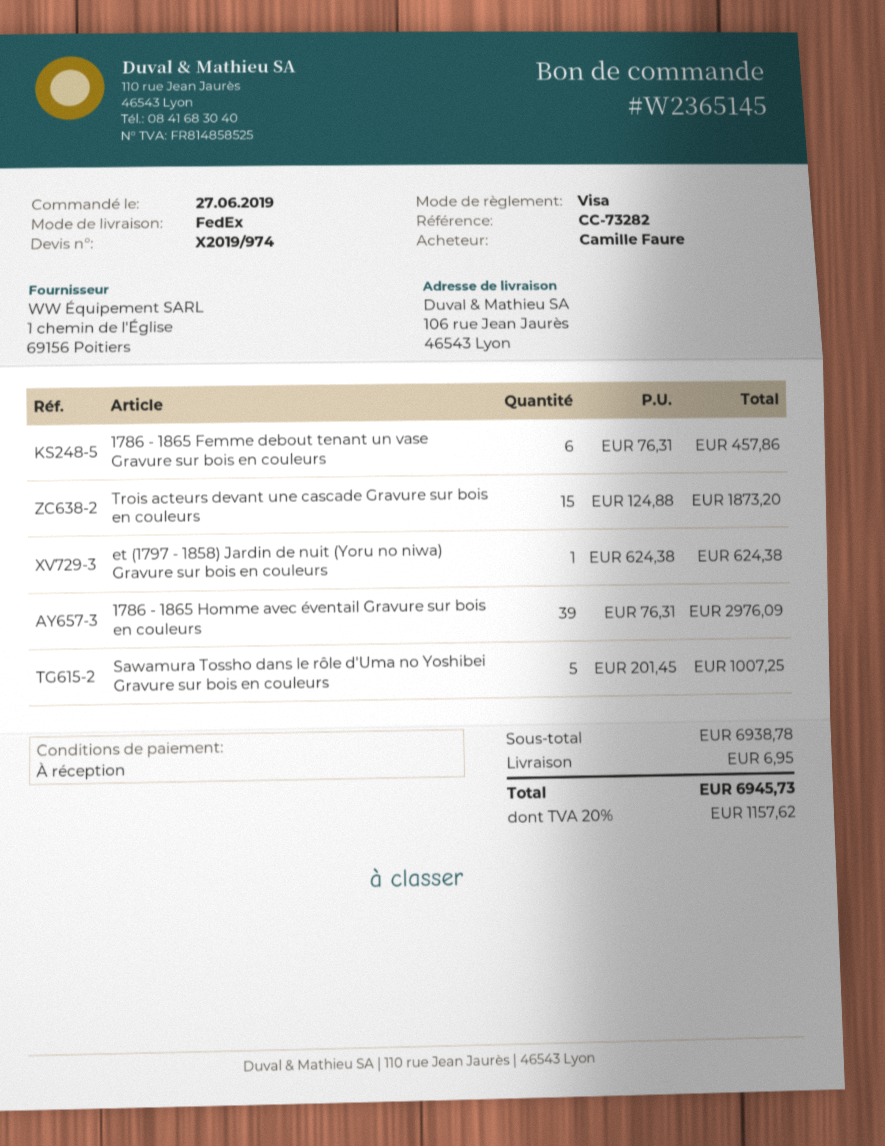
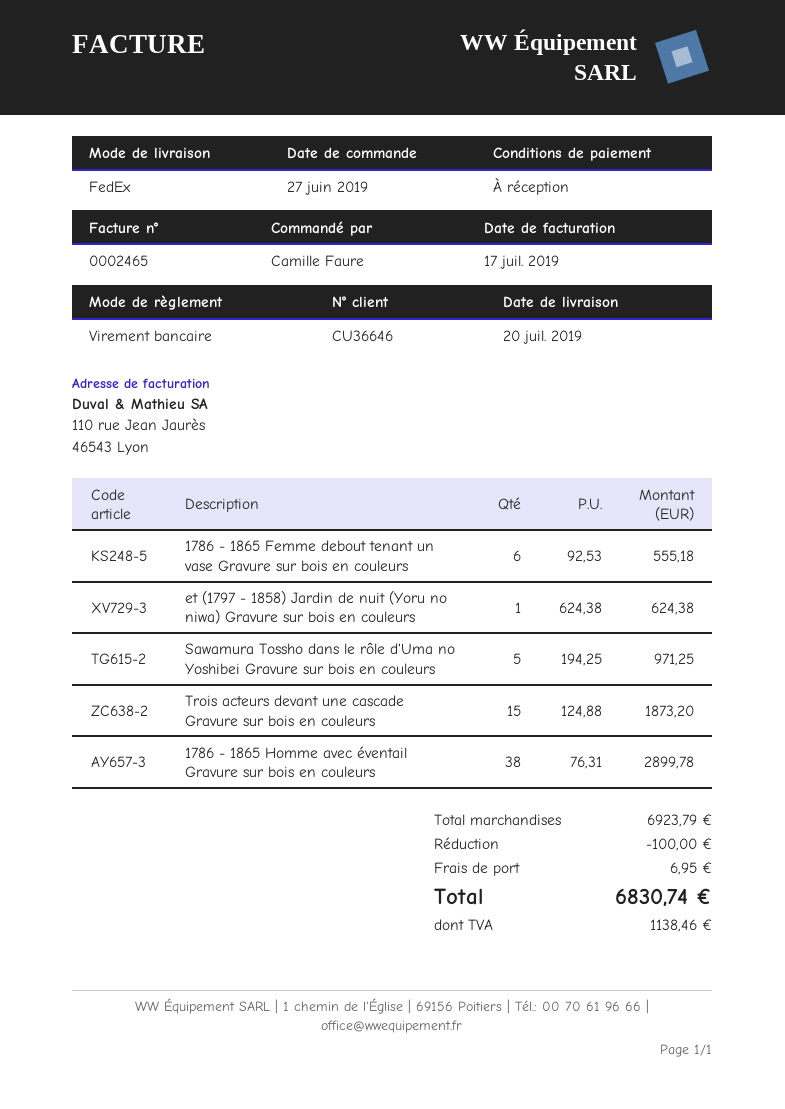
payment method: Visa -> bank transfer
1786 - 1865 Femme debout tenant un vase Gravure sur bois en couleurs: 6 x 76.31 = 457.86 -> 6 x 92.53 = 555.18
1786 - 1865 Homme avec éventail Gravure sur bois en couleurs: 39 x 76.31 = 2976.09 -> 38 x 76.31 = 2899.78
Sawamura Tossho dans le rôle d'Uma no Yoshibei Gravure sur bois en couleurs: 5 x 201.45 = 1007.25 -> 5 x 194.25 = 971.25
subtotal: 6938.78 -> 6923.79
discount: none -> 100.00
tax: 1157.62 -> 1138.46
total: 6945.73 -> 6830.74

